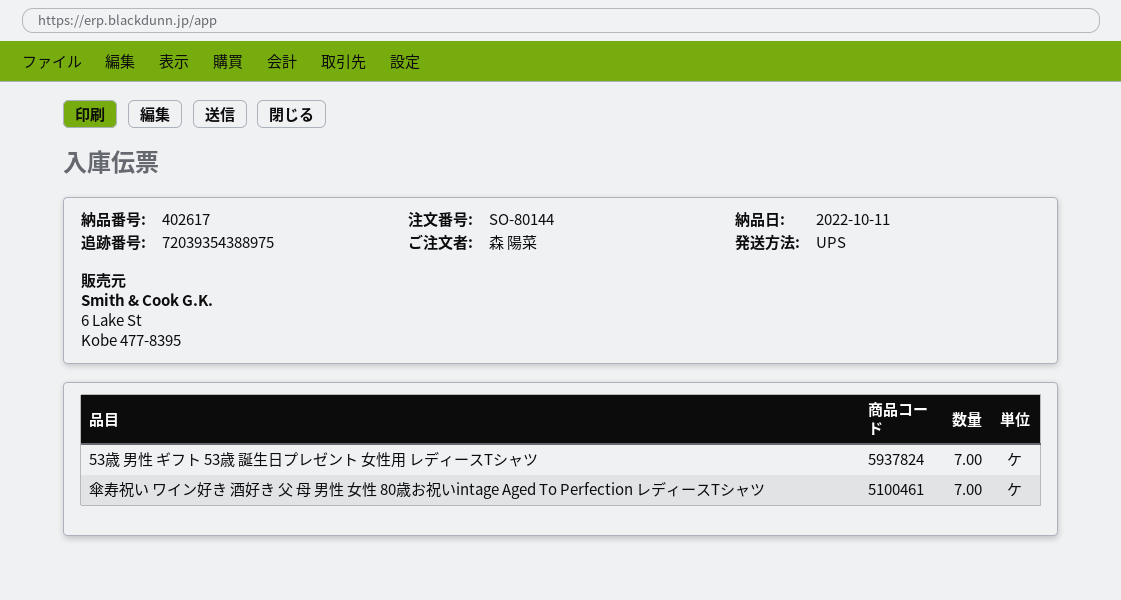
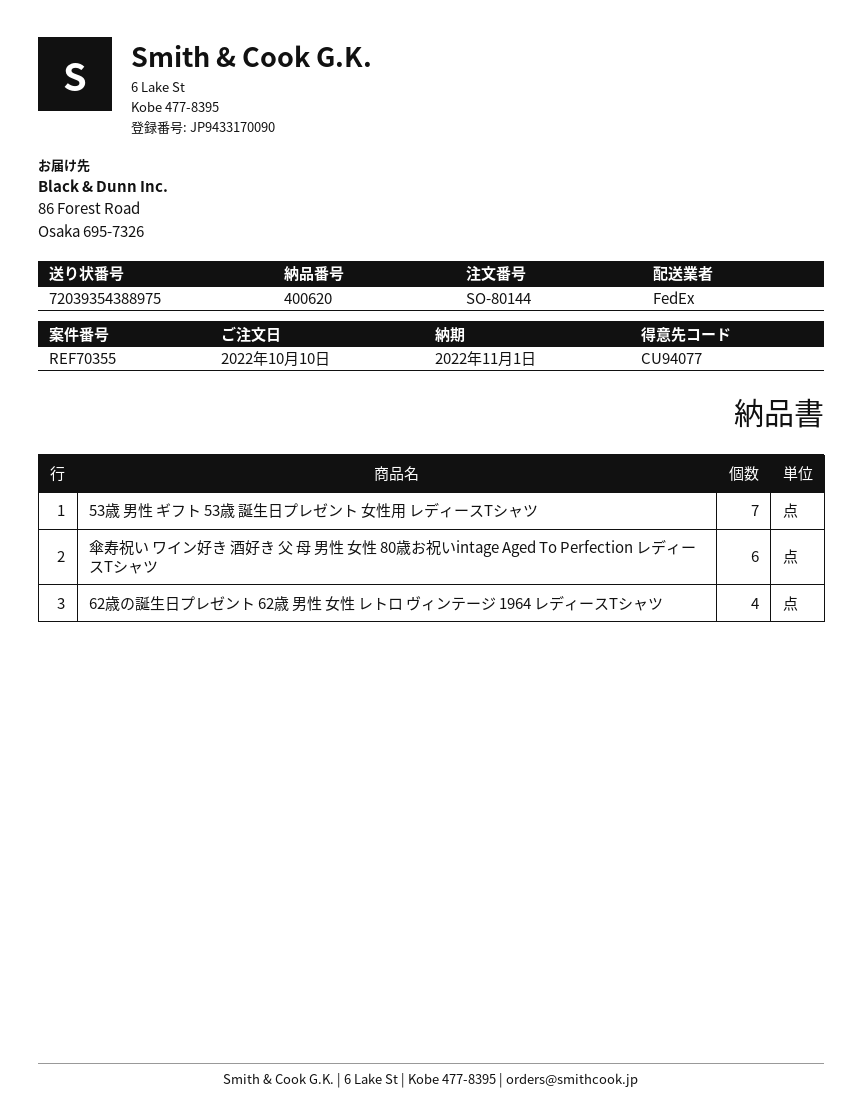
delivery note number: 402617 -> 400620
delivery date: 2022-10-11 -> 2022-11-01
shipping method: UPS -> FedEx
傘寿祝い ワイン好き 酒好き 父 母 男性 女性 80歳お祝いintage Aged To Perfection レディースTシャツ: 7 -> 6
62歳の誕生日プレゼント 62歳 男性 女性 レトロ ヴィンテージ 1964 レディースTシャツ: none -> 4

